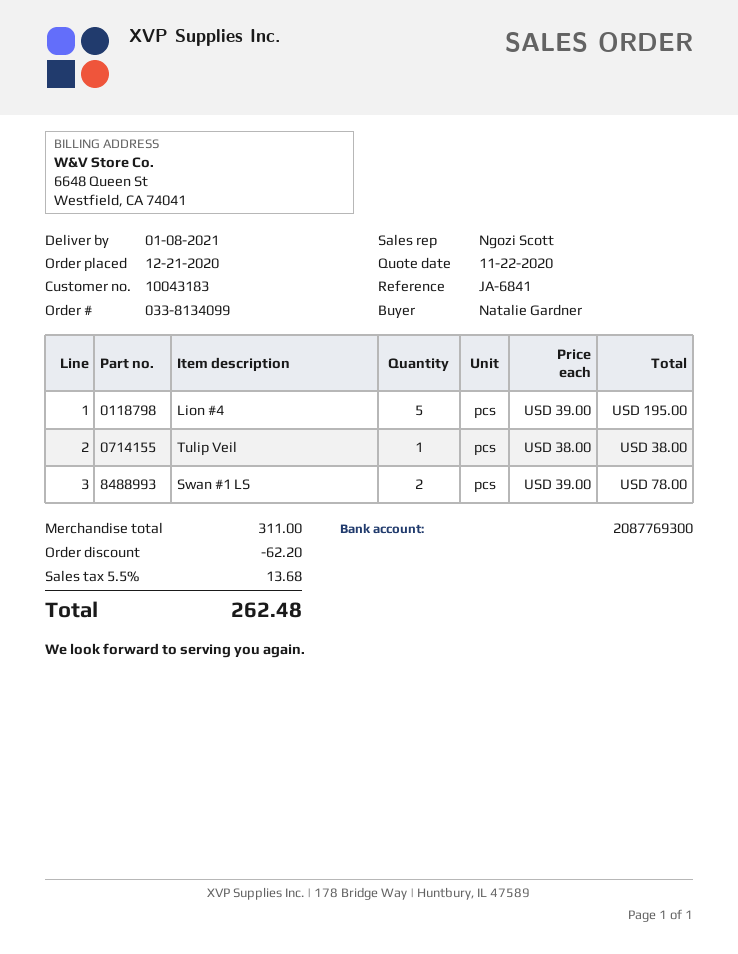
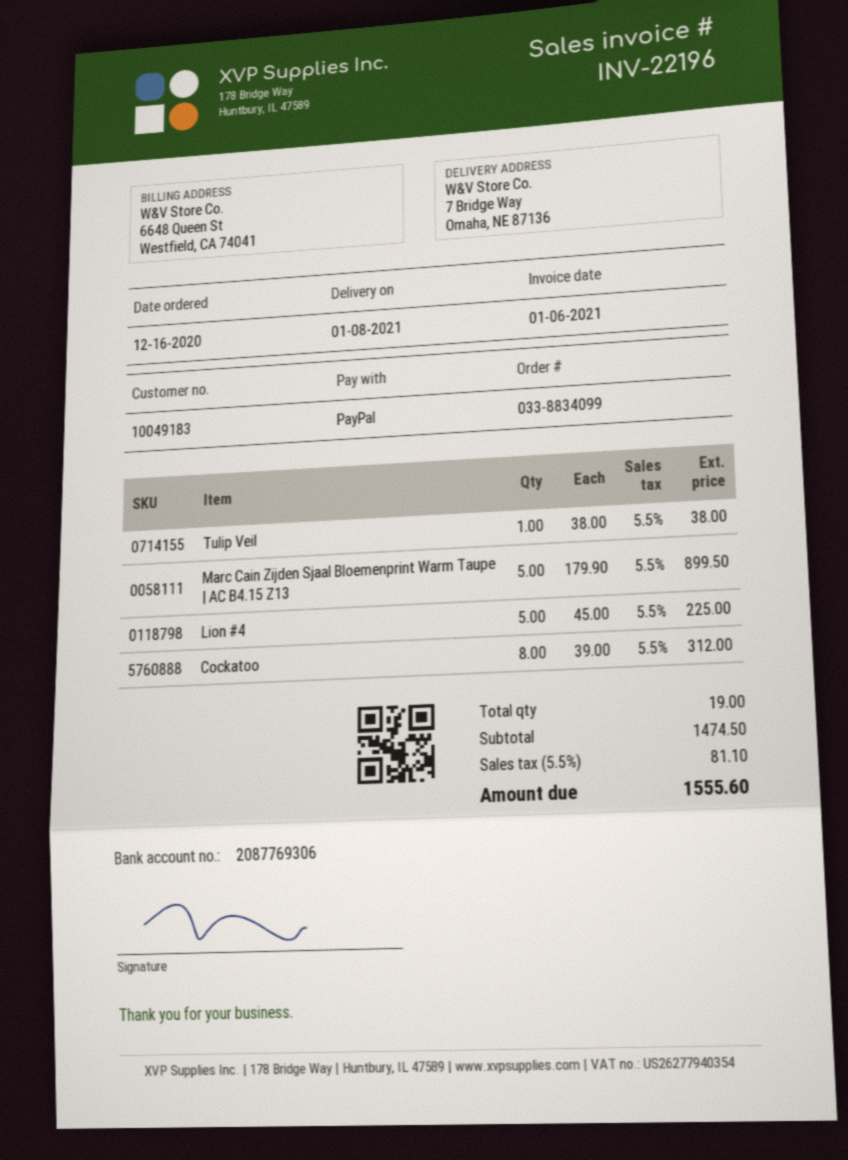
order number: 033-8134099 -> 033-8834099
order date: 2020-12-21 -> 2020-12-16
customer number: 10043183 -> 10049183
bank account: 2087769300 -> 2087769306
Lion #4: 5 x 39.00 = 195.00 -> 5 x 45.00 = 225.00
Swan #1 LS: 2 x 39.00 = 78.00 -> none
Marc Cain Zijden Sjaal Bloemenprint Warm Taupe | AC B4.15 Z13: none -> 5 x 179.90 = 899.50
Cockatoo: none -> 8 x 39.00 = 312.00
subtotal: 311.00 -> 1474.50
discount: 62.20 -> none
tax: 5.5% = 13.68 -> 5.5% = 81.10
total: 262.48 -> 1555.60

